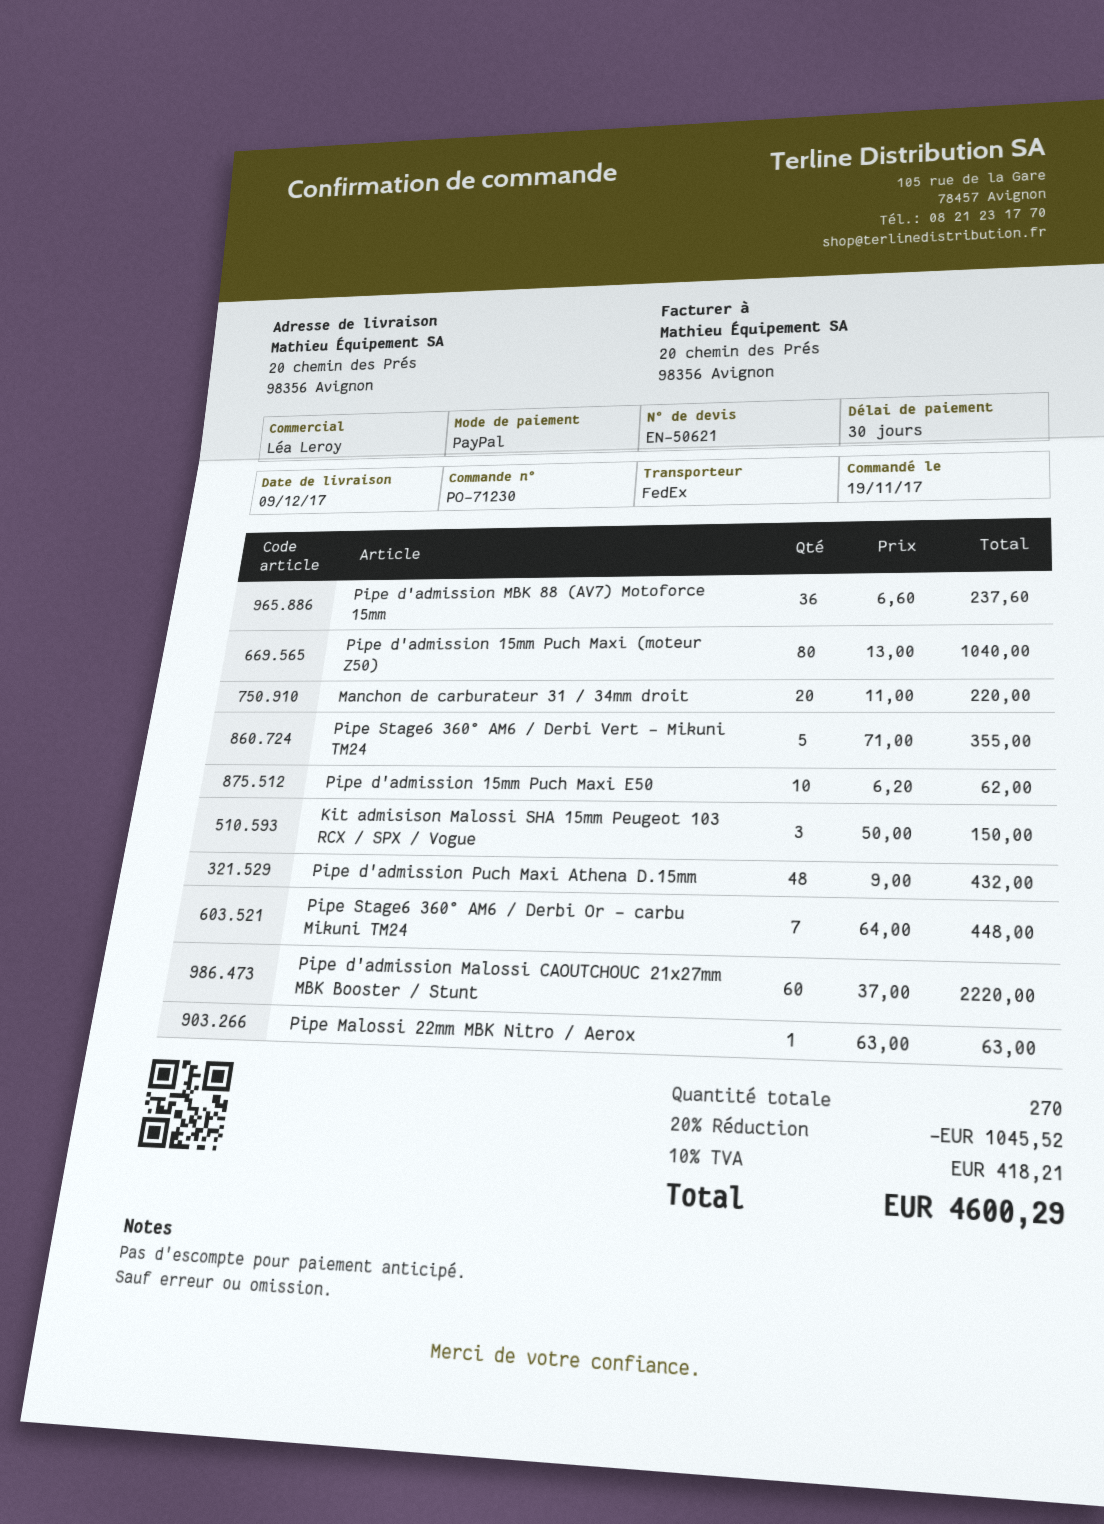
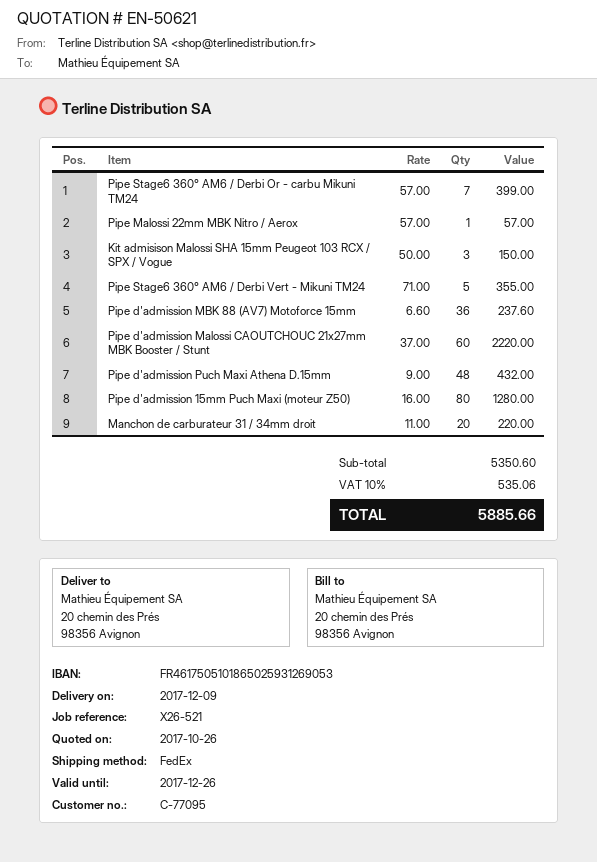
Pipe d'admission 15mm Puch Maxi (moteur Z50): 80 x 13.00 = 1040.00 -> 80 x 16.00 = 1280.00
Pipe d'admission 15mm Puch Maxi E50: 10 x 6.20 = 62.00 -> none
Pipe Stage6 360° AM6 / Derbi Or - carbu Mikuni TM24: 7 x 64.00 = 448.00 -> 7 x 57.00 = 399.00
Pipe Malossi 22mm MBK Nitro / Aerox: 1 x 63.00 = 63.00 -> 1 x 57.00 = 57.00
discount: 20% = 1045.52 -> none
tax: 10% = 418.21 -> 10% = 535.06
total: 4600.29 -> 5885.66

